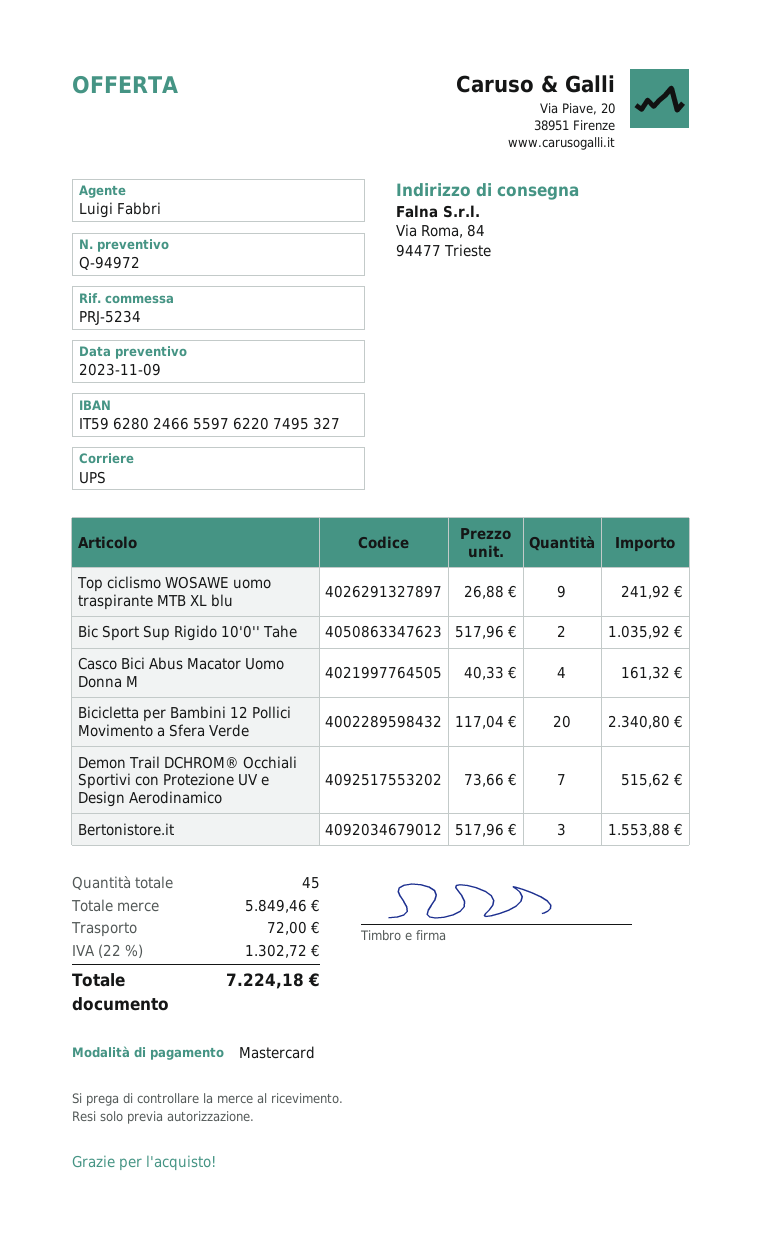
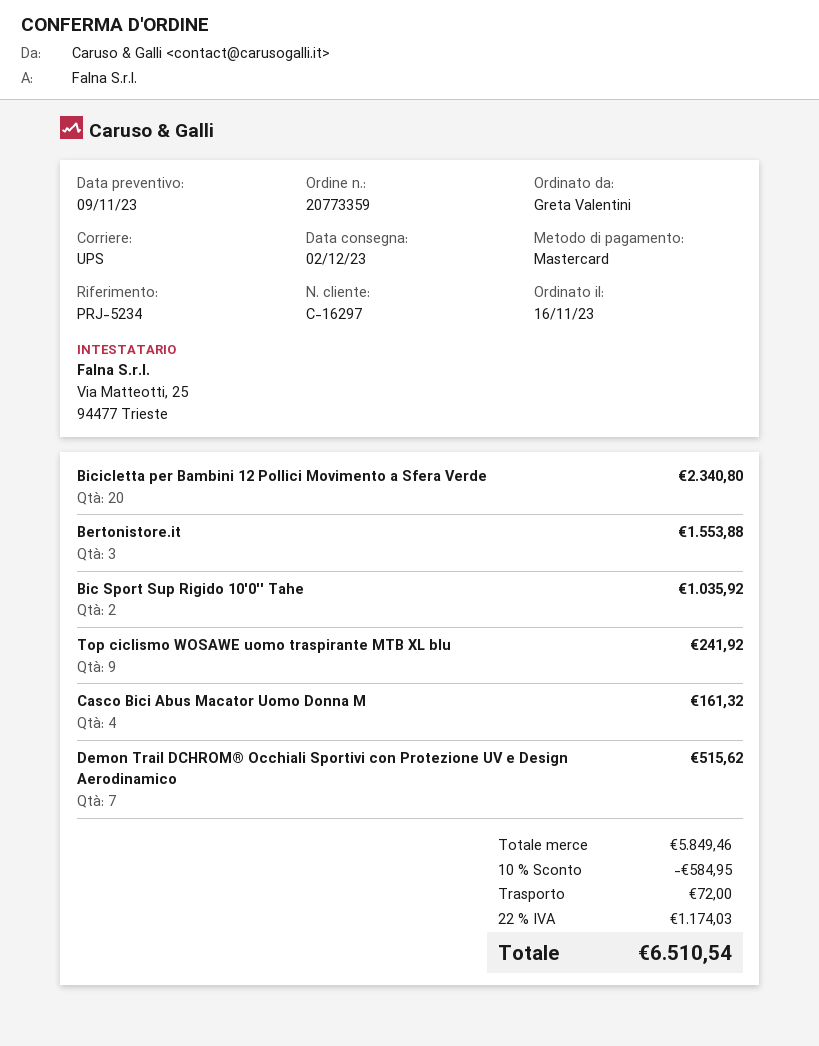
discount: none -> 10% = 584.95
tax: 22% = 1302.72 -> 22% = 1174.03
total: 7224.18 -> 6510.54

